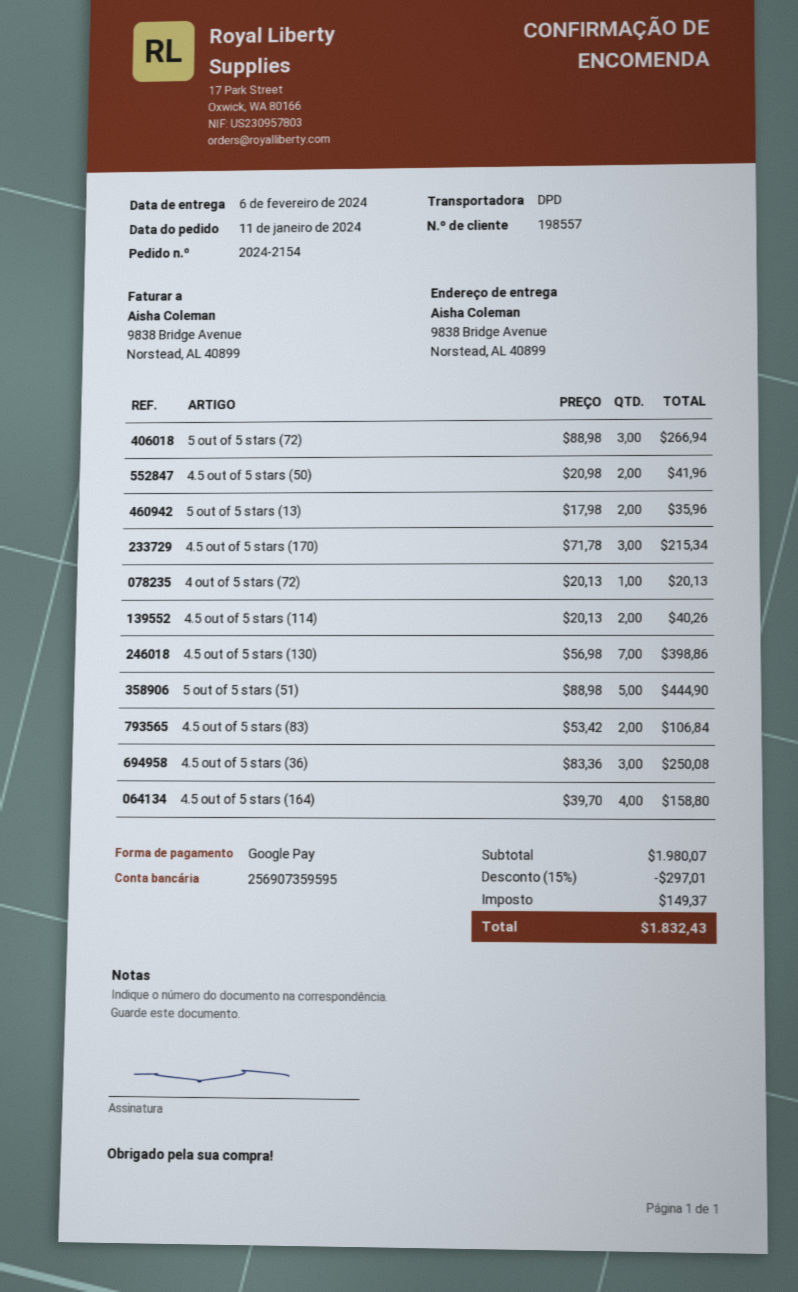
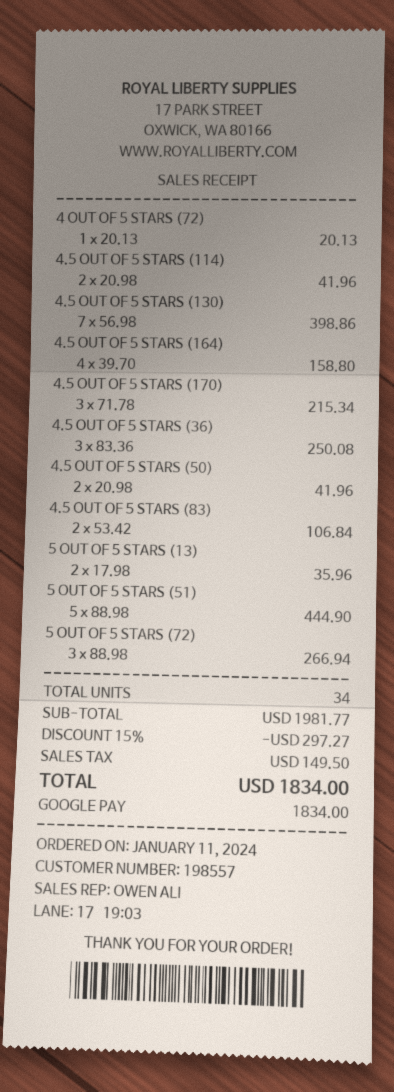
4.5 out of 5 stars (114): 2 x 20.13 = 40.26 -> 2 x 20.98 = 41.96
subtotal: 1980.07 -> 1981.77
discount: 15% = 297.01 -> 15% = 297.27
tax: 149.37 -> 149.50
total: 1832.43 -> 1834.00

